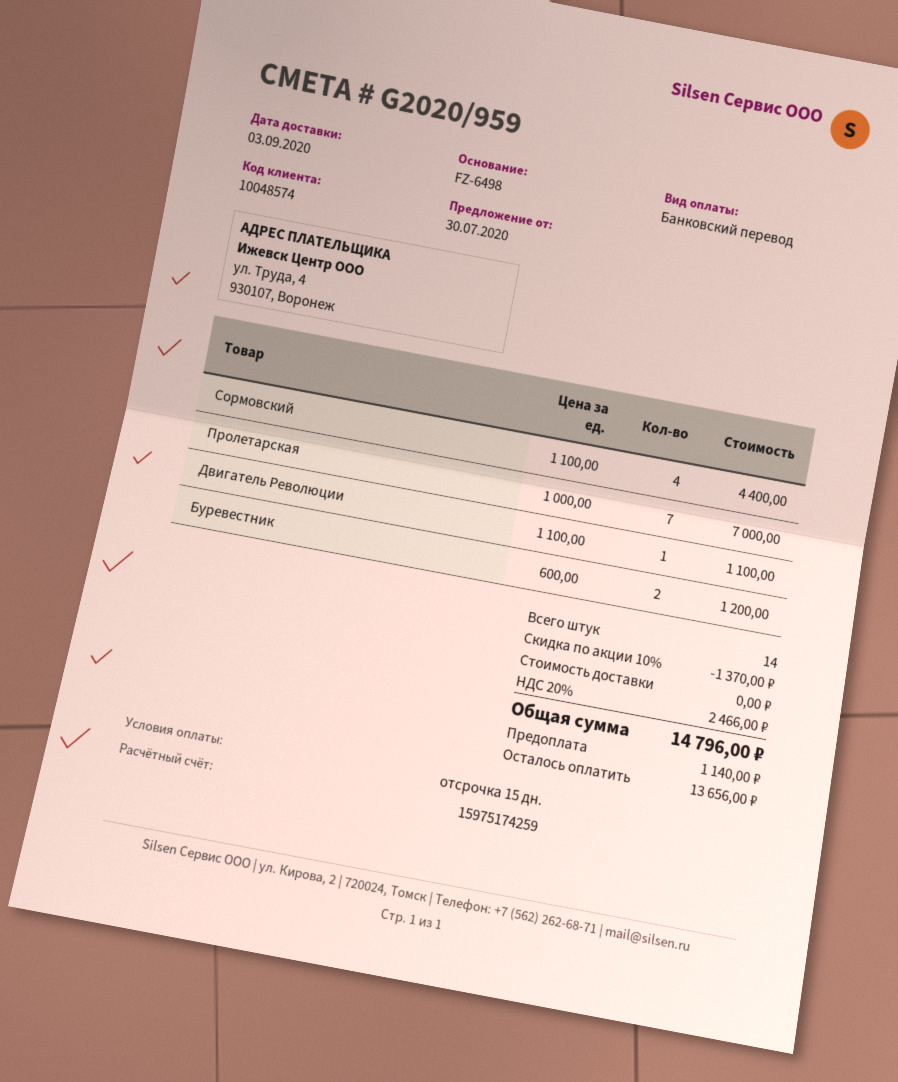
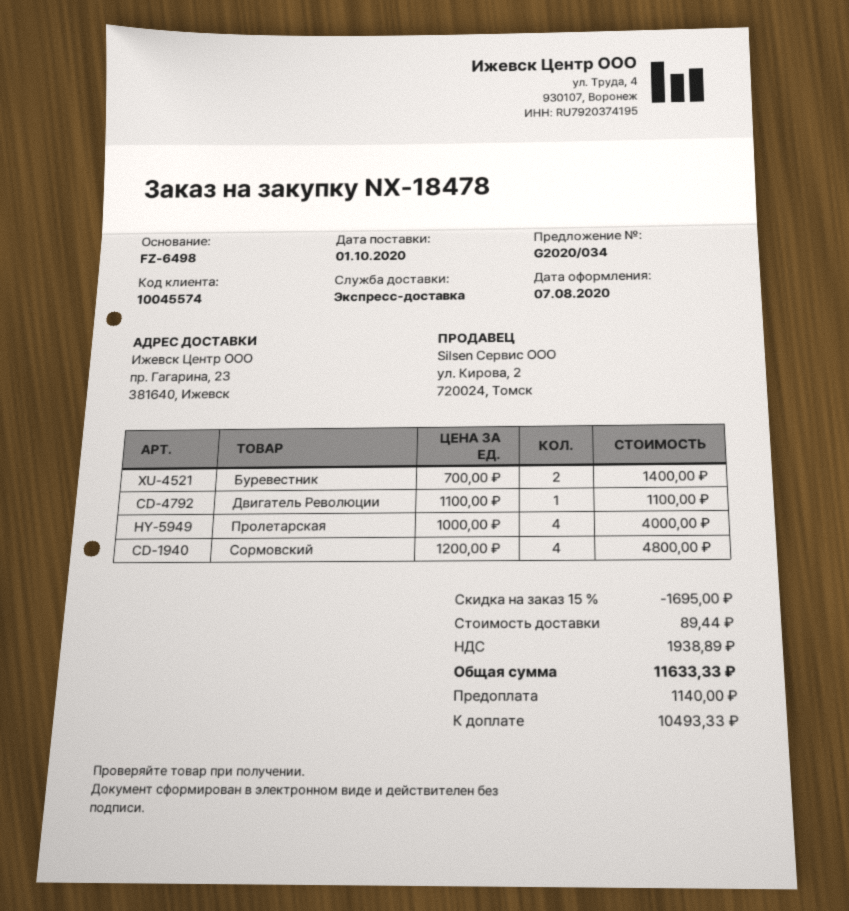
quote number: G2020/959 -> G2020/034
delivery date: 2020-09-03 -> 2020-10-01
customer number: 10048574 -> 10045574
Сормовский: 4 x 1100.00 = 4400.00 -> 4 x 1200.00 = 4800.00
Пролетарская: 7 x 1000.00 = 7000.00 -> 4 x 1000.00 = 4000.00
Буревестник: 2 x 600.00 = 1200.00 -> 2 x 700.00 = 1400.00
discount: 10% = 1370.00 -> 15% = 1695.00
shipping: 0.00 -> 89.44
tax: 2466.00 -> 1938.89
total: 14796.00 -> 11633.33
balance: 13656.00 -> 10493.33

